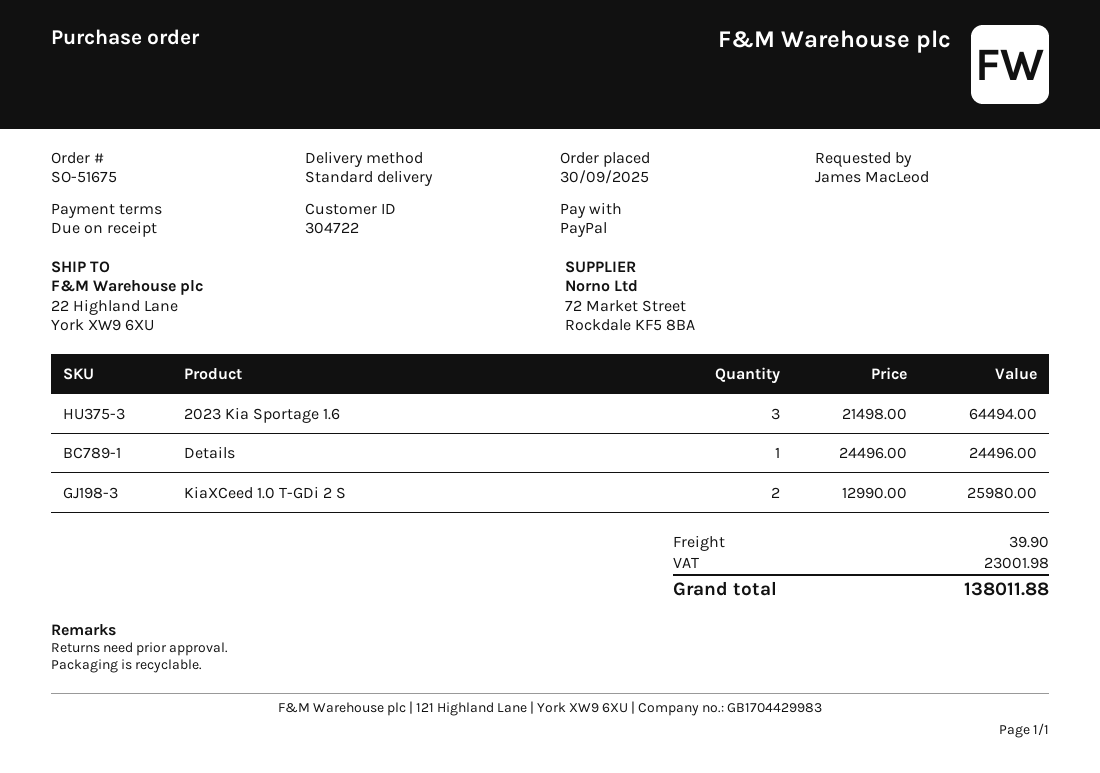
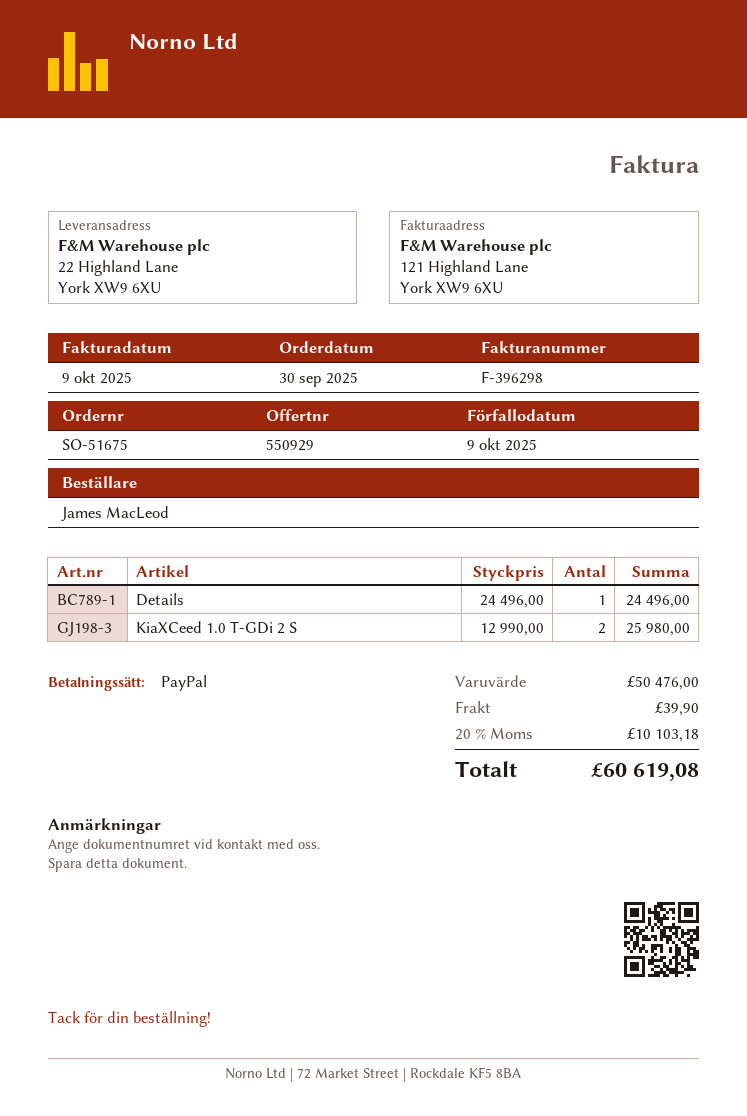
2023 Kia Sportage 1.6: 3 x 21498.00 = 64494.00 -> none
tax: 23001.98 -> 10103.18
total: 138011.88 -> 60619.08

